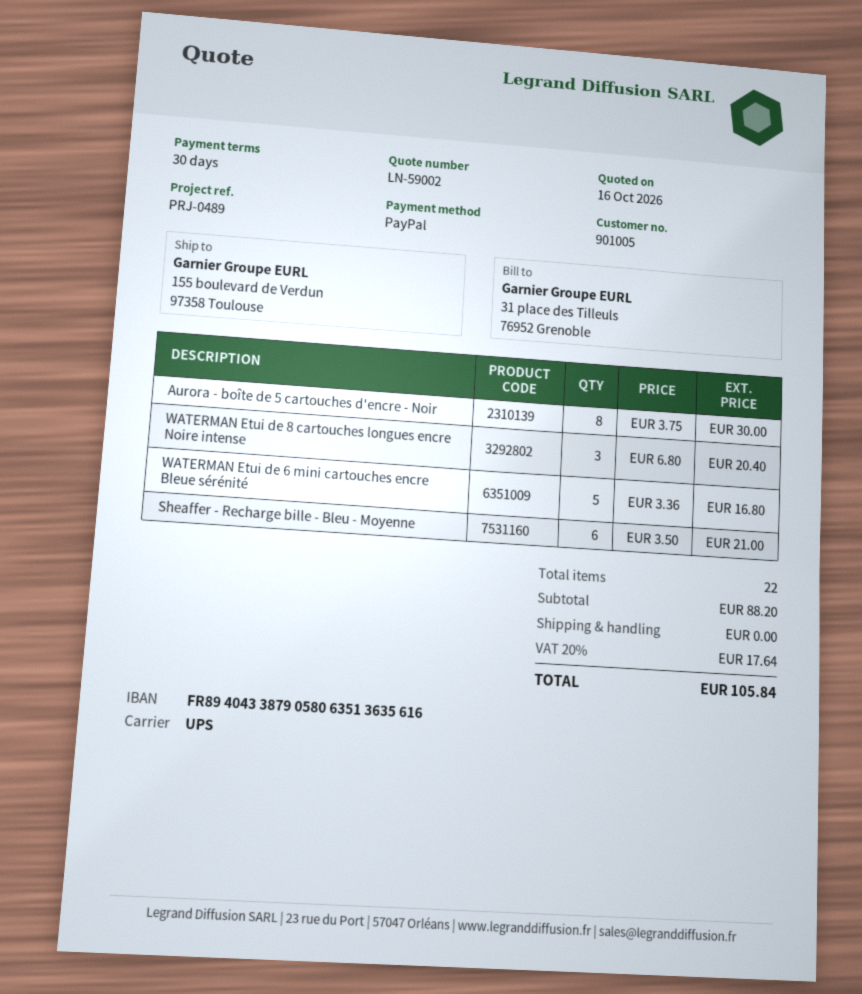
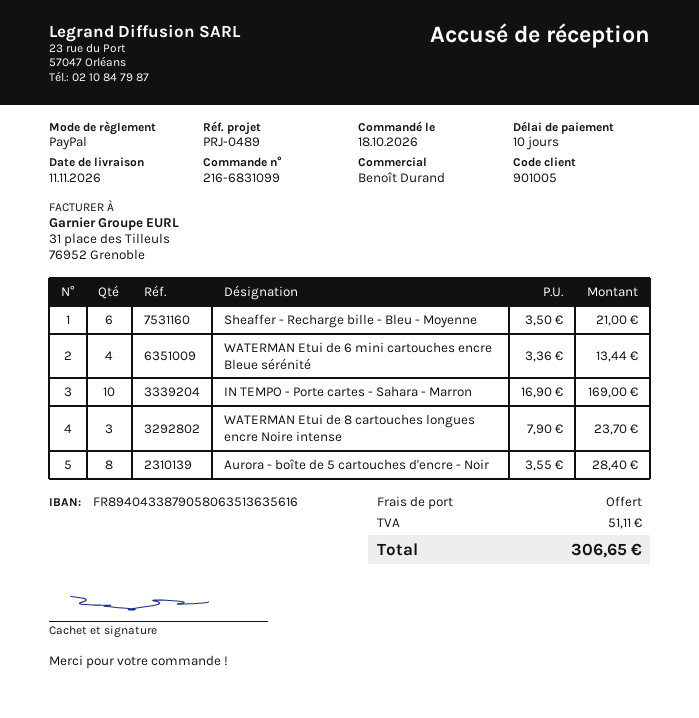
payment terms: 30 days -> 10 days
Aurora - boîte de 5 cartouches d'encre - Noir: 8 x 3.75 = 30.00 -> 8 x 3.55 = 28.40
WATERMAN Etui de 8 cartouches longues encre Noire intense: 3 x 6.80 = 20.40 -> 3 x 7.90 = 23.70
WATERMAN Etui de 6 mini cartouches encre Bleue sérénité: 5 x 3.36 = 16.80 -> 4 x 3.36 = 13.44
IN TEMPO - Porte cartes - Sahara - Marron: none -> 10 x 16.90 = 169.00
tax: 17.64 -> 51.11
total: 105.84 -> 306.65

